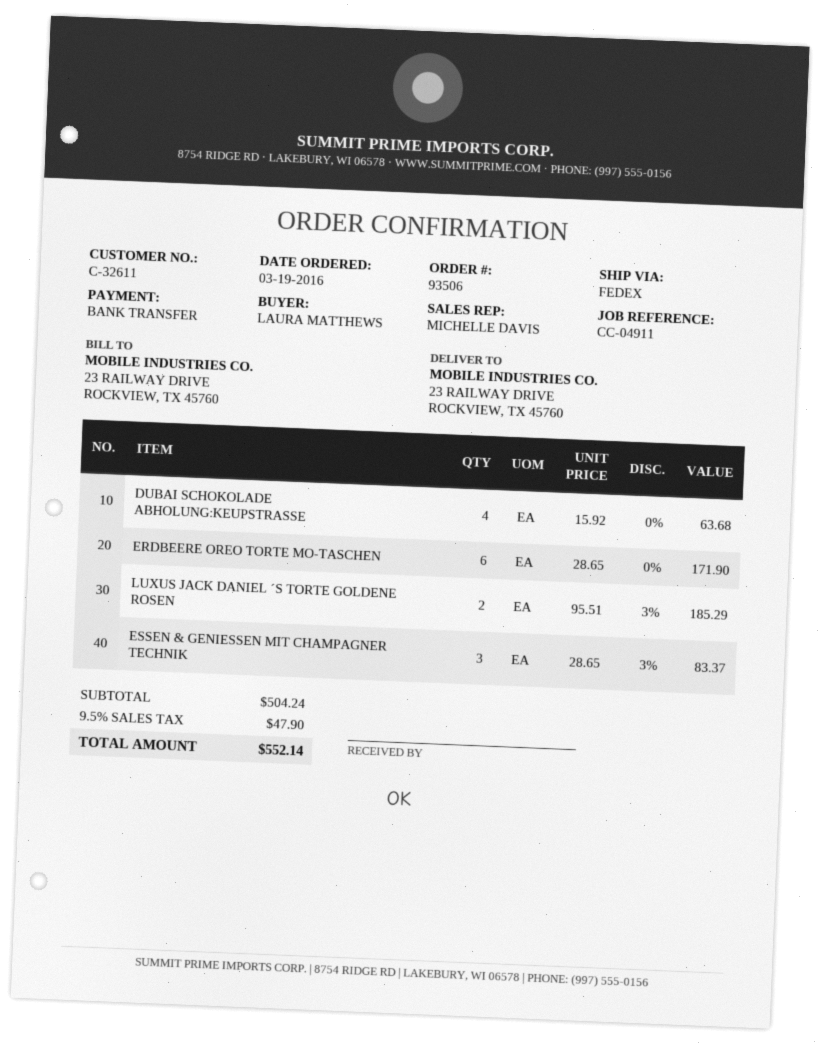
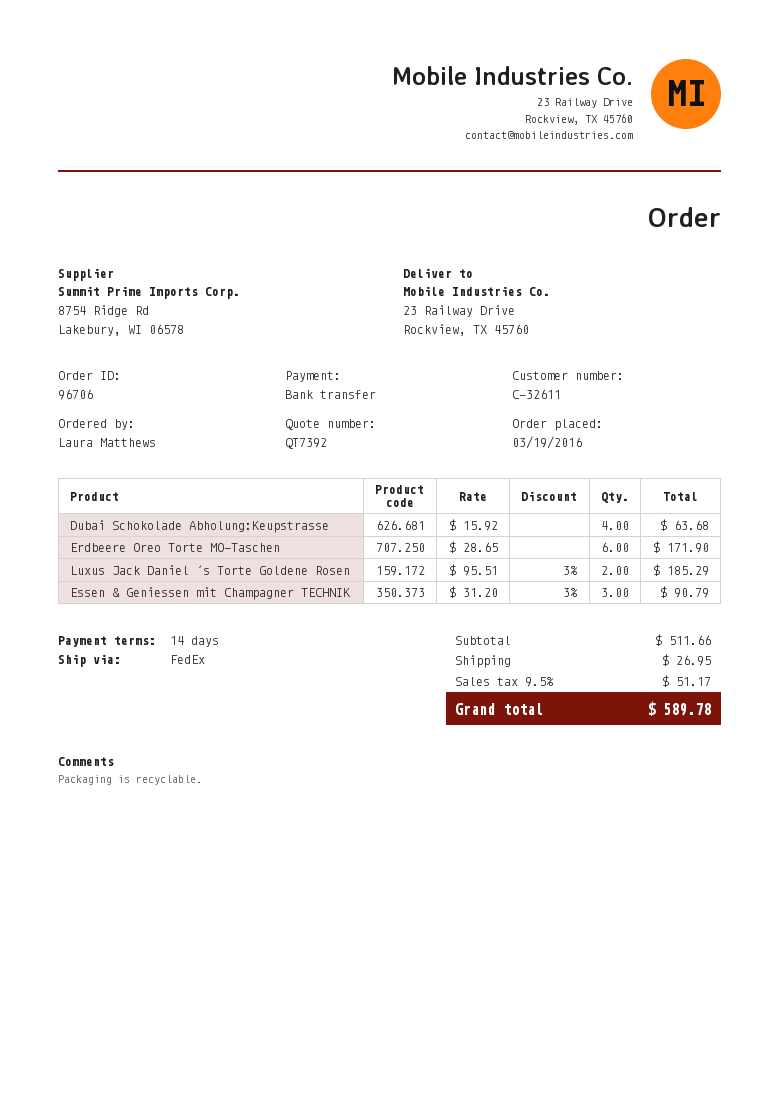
order number: 93506 -> 96706
ESSEN & GENIESSEN MIT CHAMPAGNER TECHNIK: 3 x 28.65 - 3% = 83.37 -> 3 x 31.20 - 3% = 90.79
subtotal: 504.24 -> 511.66
shipping: none -> 26.95
tax: 9.5% = 47.90 -> 9.5% = 51.17
total: 552.14 -> 589.78

